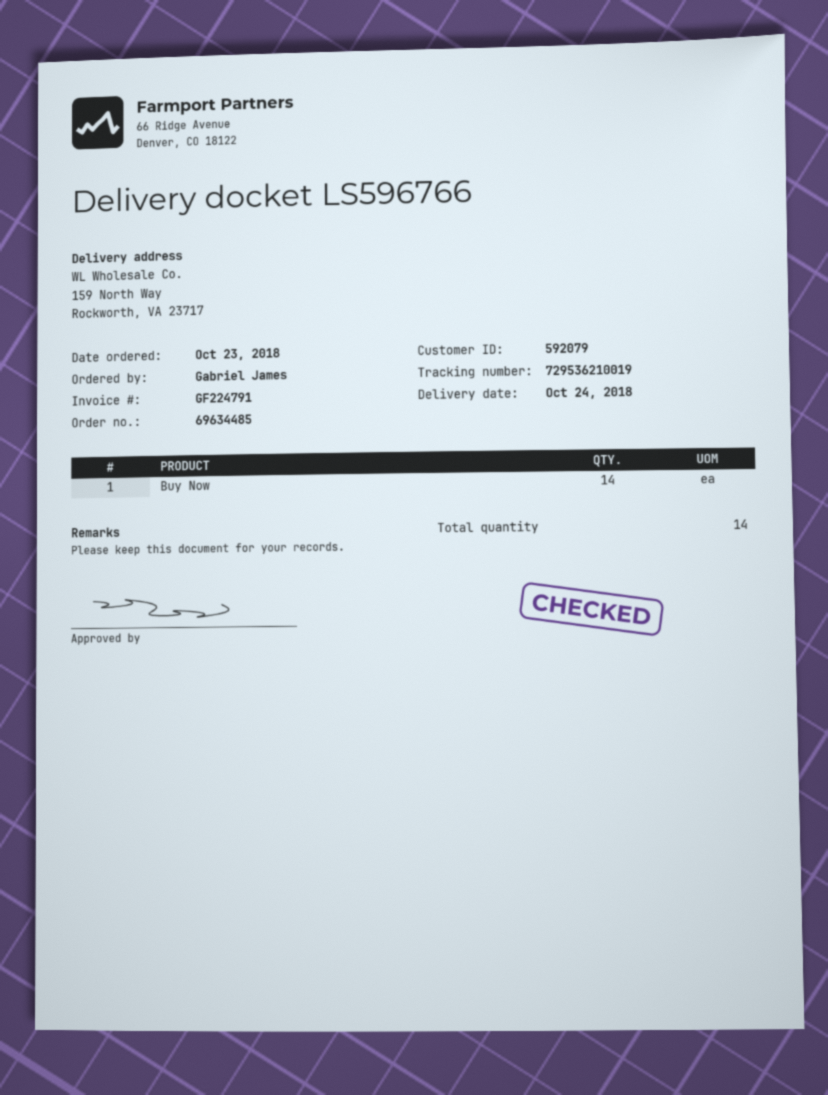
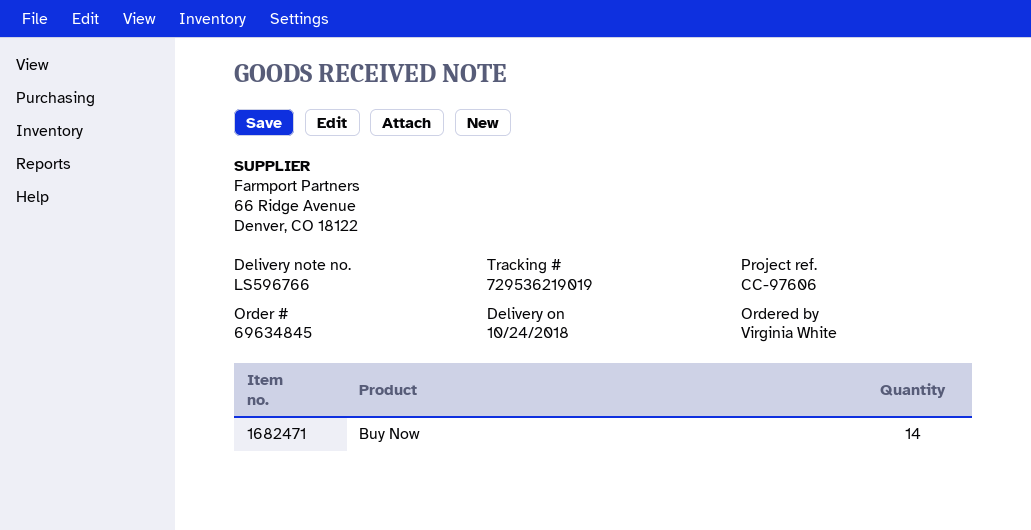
order number: 69634485 -> 69634845
ordered by: Gabriel James -> Virginia White
tracking number: 729536210019 -> 729536219019

